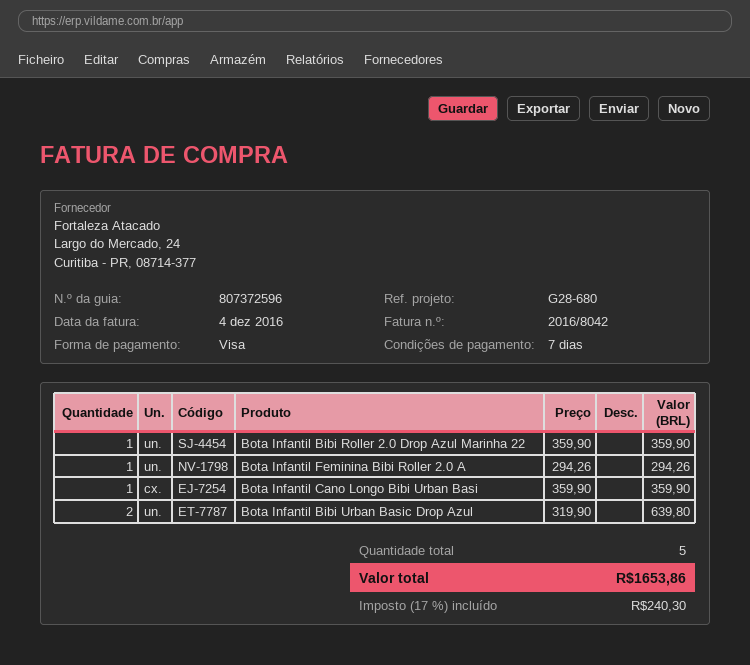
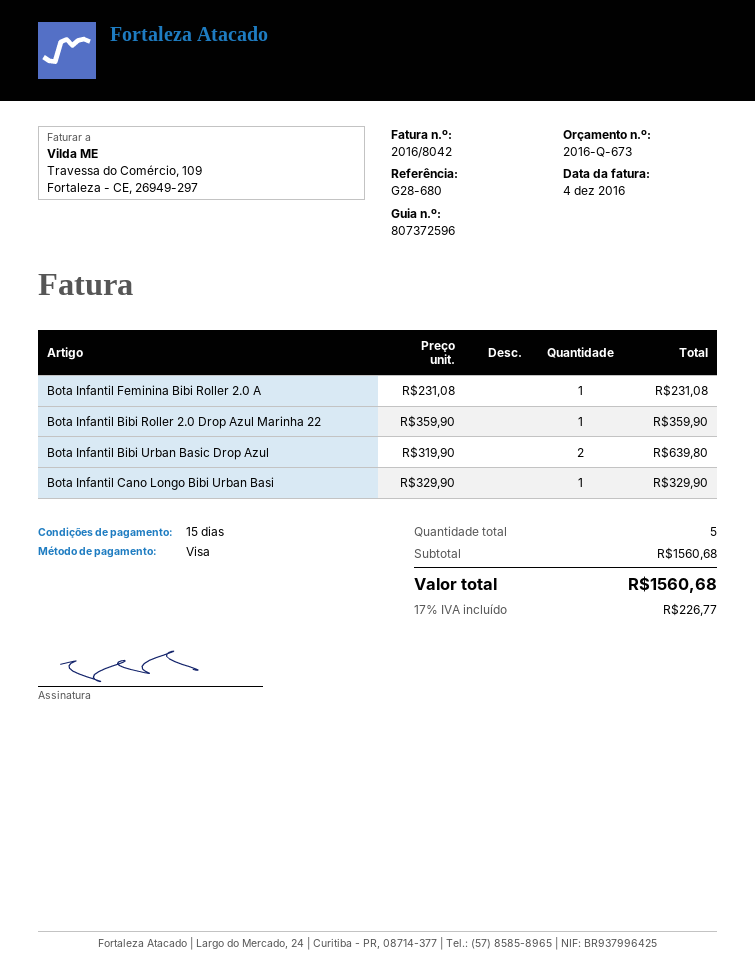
payment terms: 7 days -> 15 days
Bota Infantil Feminina Bibi Roller 2.0 A: 1 x 294.26 = 294.26 -> 1 x 231.08 = 231.08
Bota Infantil Cano Longo Bibi Urban Basi: 1 x 359.90 = 359.90 -> 1 x 329.90 = 329.90
tax: 17% = 240.30 -> 17% = 226.77
total: 1653.86 -> 1560.68

